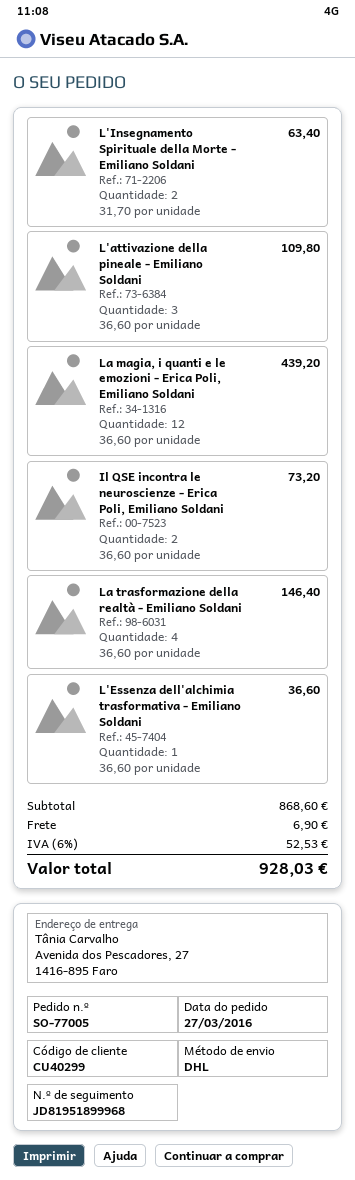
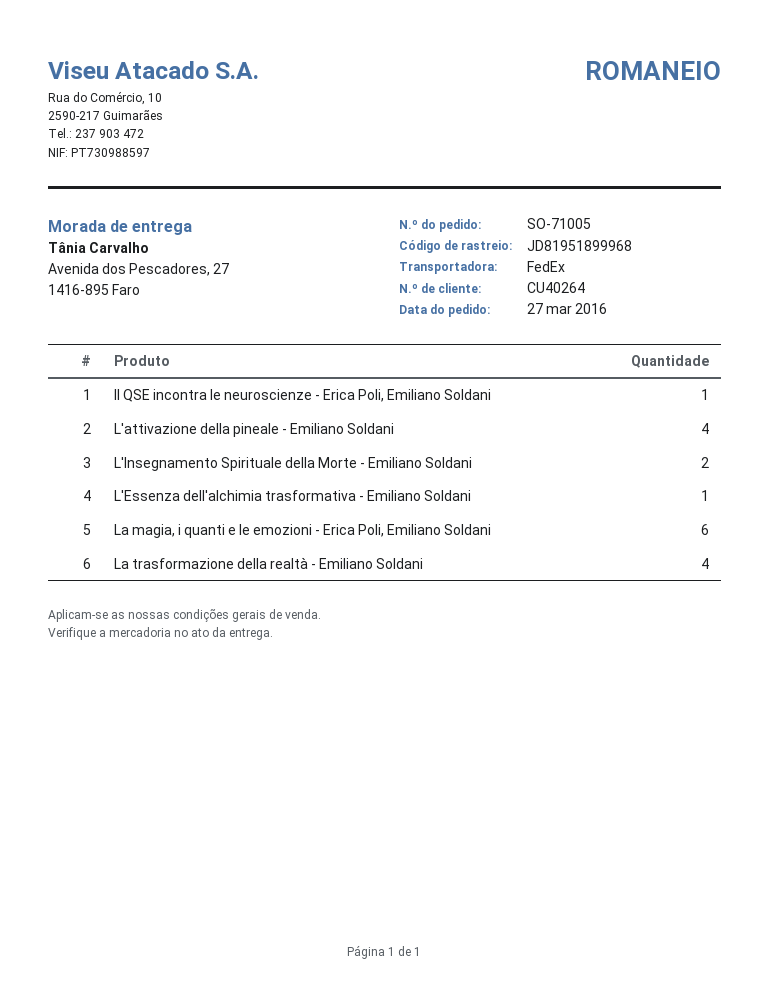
order number: SO-77005 -> SO-71005
customer number: CU40299 -> CU40264
shipping method: DHL -> FedEx
L'attivazione della pineale - Emiliano Soldani: 3 -> 4
La magia, i quanti e le emozioni - Erica Poli, Emiliano Soldani: 12 -> 6
Il QSE incontra le neuroscienze - Erica Poli, Emiliano Soldani: 2 -> 1

